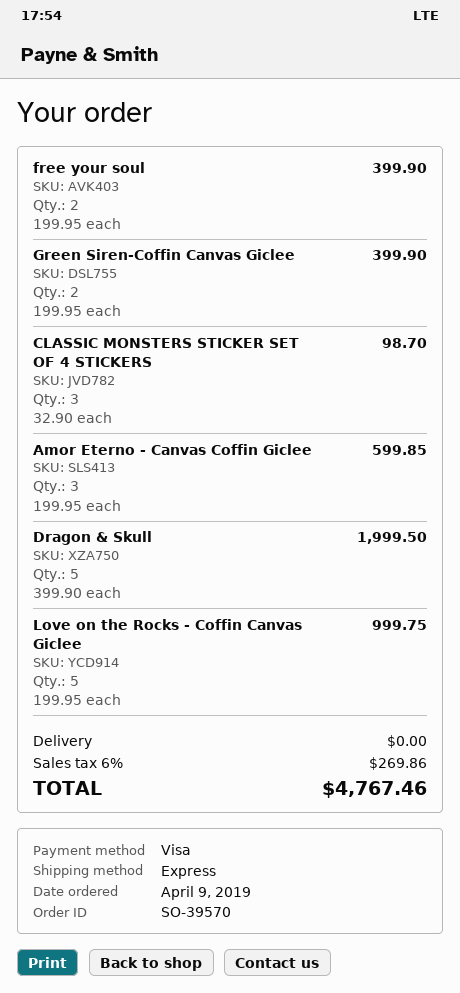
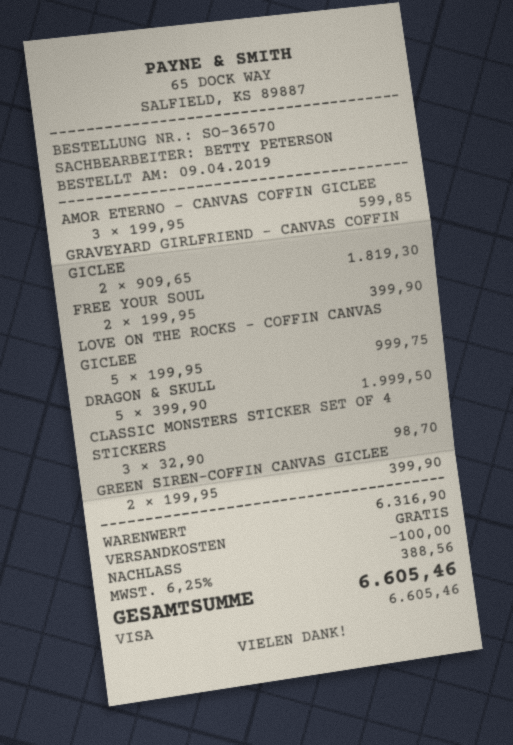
order number: SO-39570 -> SO-36570
GRAVEYARD GIRLFRIEND - CANVAS COFFIN GICLEE: none -> 2 x 909.65 = 1819.30
discount: none -> 100.00
tax: 6% = 269.86 -> 6.25% = 388.56
total: 4767.46 -> 6605.46

